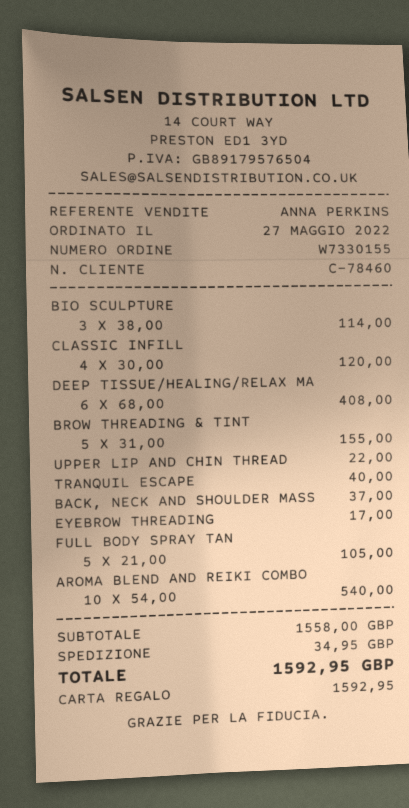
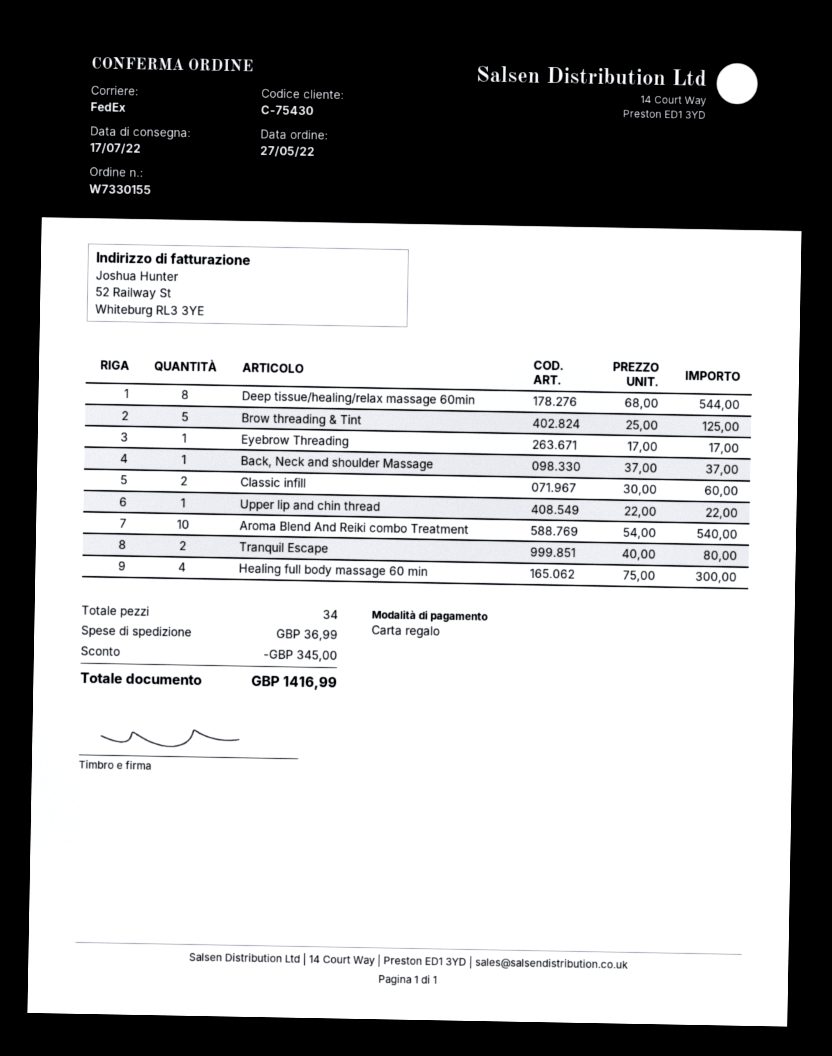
customer number: C-78460 -> C-75430
BIO SCULPTURE: 3 x 38.00 = 114.00 -> none
CLASSIC INFILL: 4 x 30.00 = 120.00 -> 2 x 30.00 = 60.00
DEEP TISSUE/HEALING/RELAX MA: 6 x 68.00 = 408.00 -> 8 x 68.00 = 544.00
BROW THREADING & TINT: 5 x 31.00 = 155.00 -> 5 x 25.00 = 125.00
TRANQUIL ESCAPE: 1 x 40.00 = 40.00 -> 2 x 40.00 = 80.00
FULL BODY SPRAY TAN: 5 x 21.00 = 105.00 -> none
Healing full body massage 60 min: none -> 4 x 75.00 = 300.00
discount: none -> 345.00
shipping: 34.95 -> 36.99
total: 1592.95 -> 1416.99

